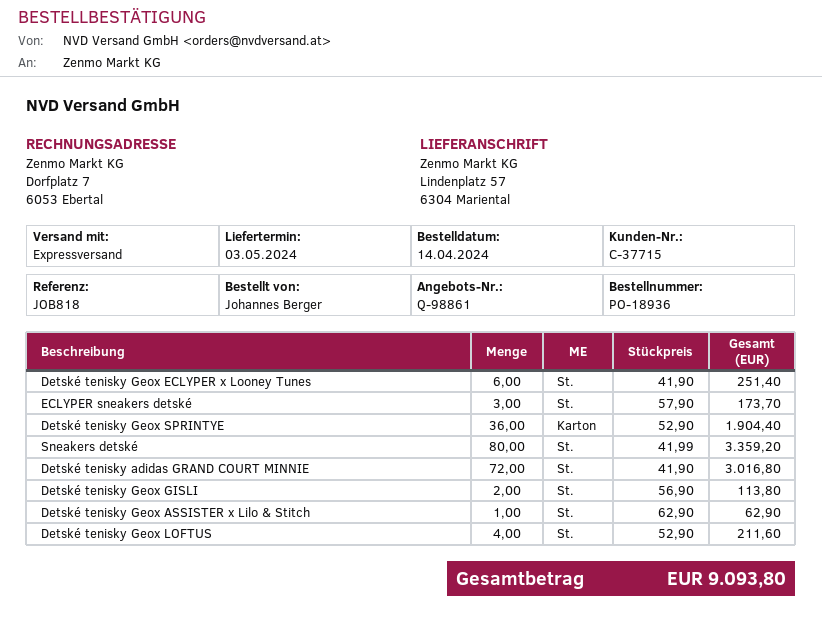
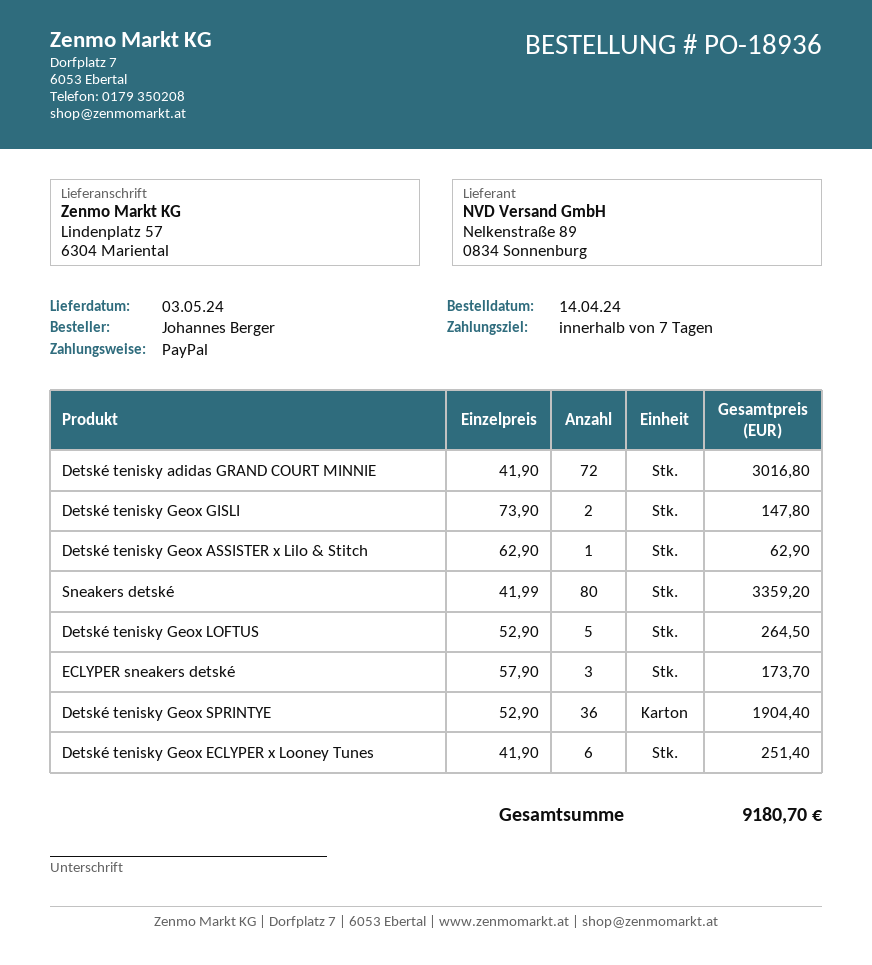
Detské tenisky Geox GISLI: 2 x 56.90 = 113.80 -> 2 x 73.90 = 147.80
Detské tenisky Geox LOFTUS: 4 x 52.90 = 211.60 -> 5 x 52.90 = 264.50
total: 9093.80 -> 9180.70

